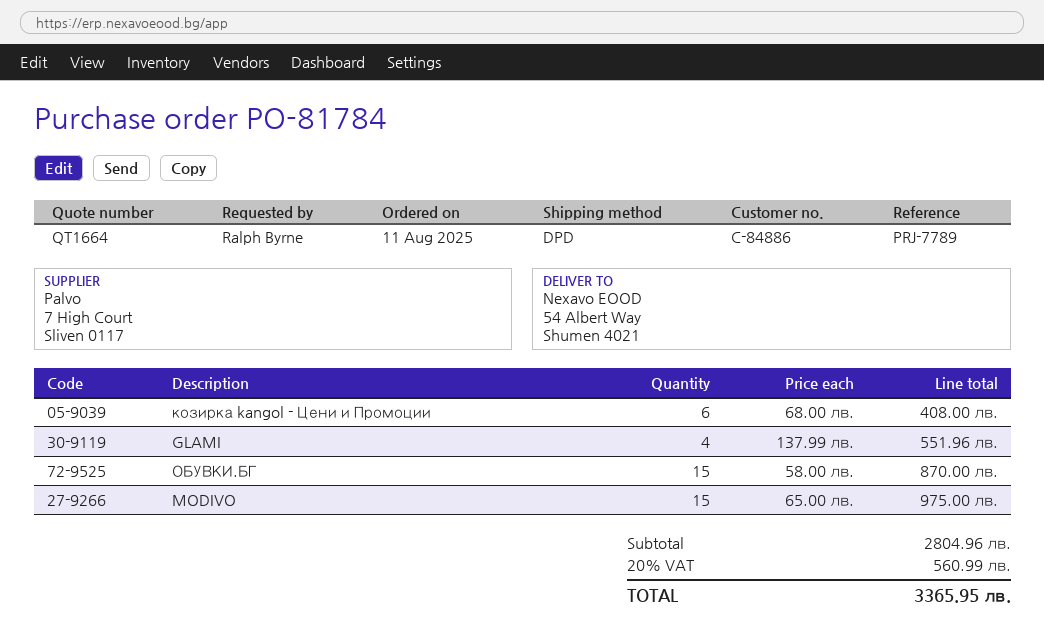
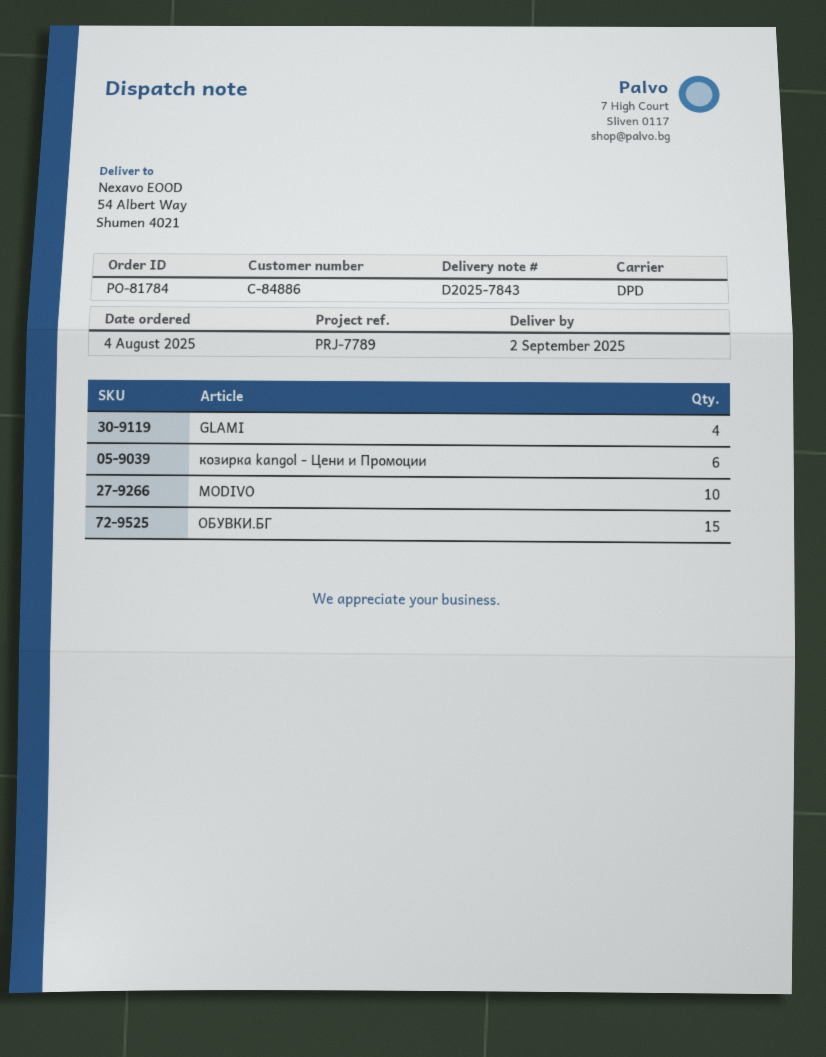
order date: 2025-08-11 -> 2025-08-04
MODIVO: 15 -> 10

